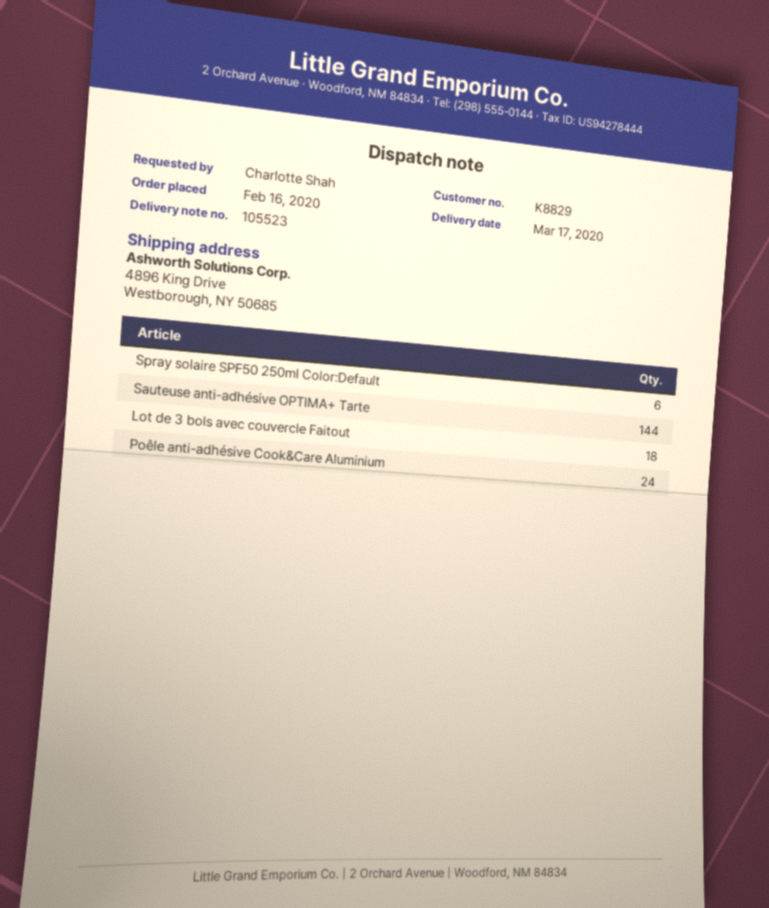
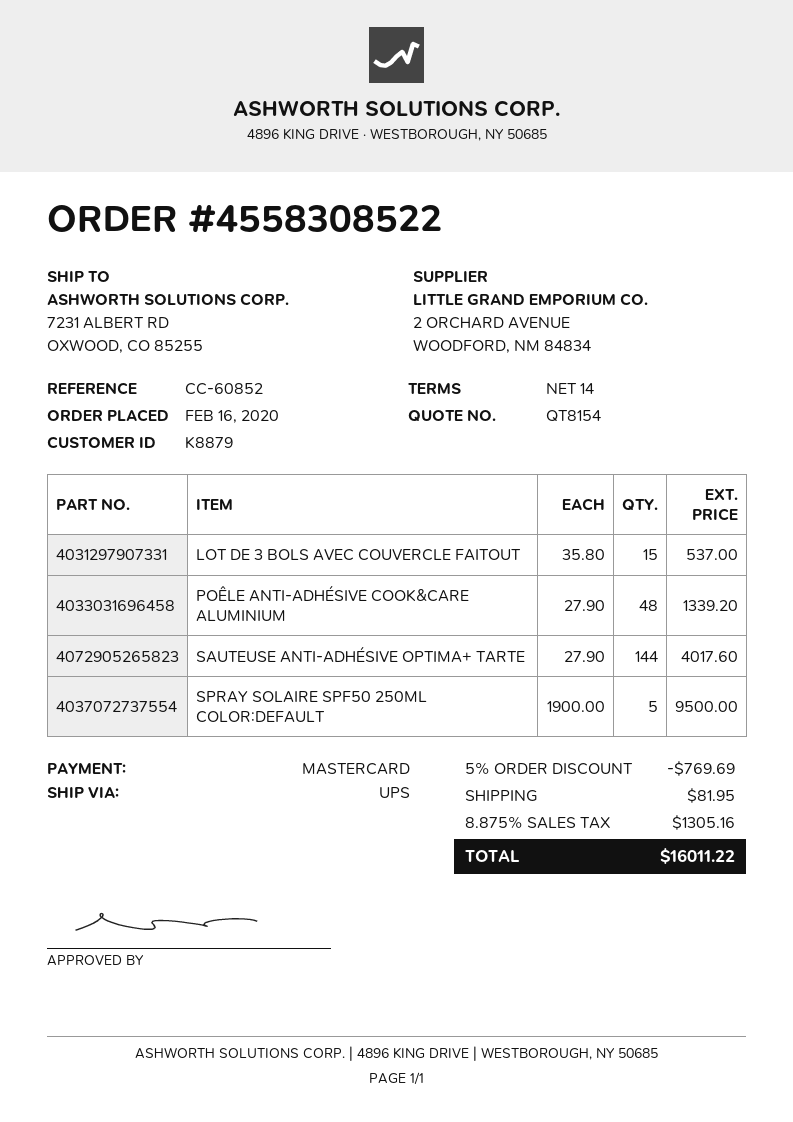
customer number: K8829 -> K8879
ship to: 4896 King Drive, Westborough, NY 50685 -> 7231 ALBERT RD, OXWOOD, CO 85255
Spray solaire SPF50 250ml Color:Default: 6 -> 5
Lot de 3 bols avec couvercle Faitout: 18 -> 15
Poêle anti-adhésive Cook&Care Aluminium: 24 -> 48

